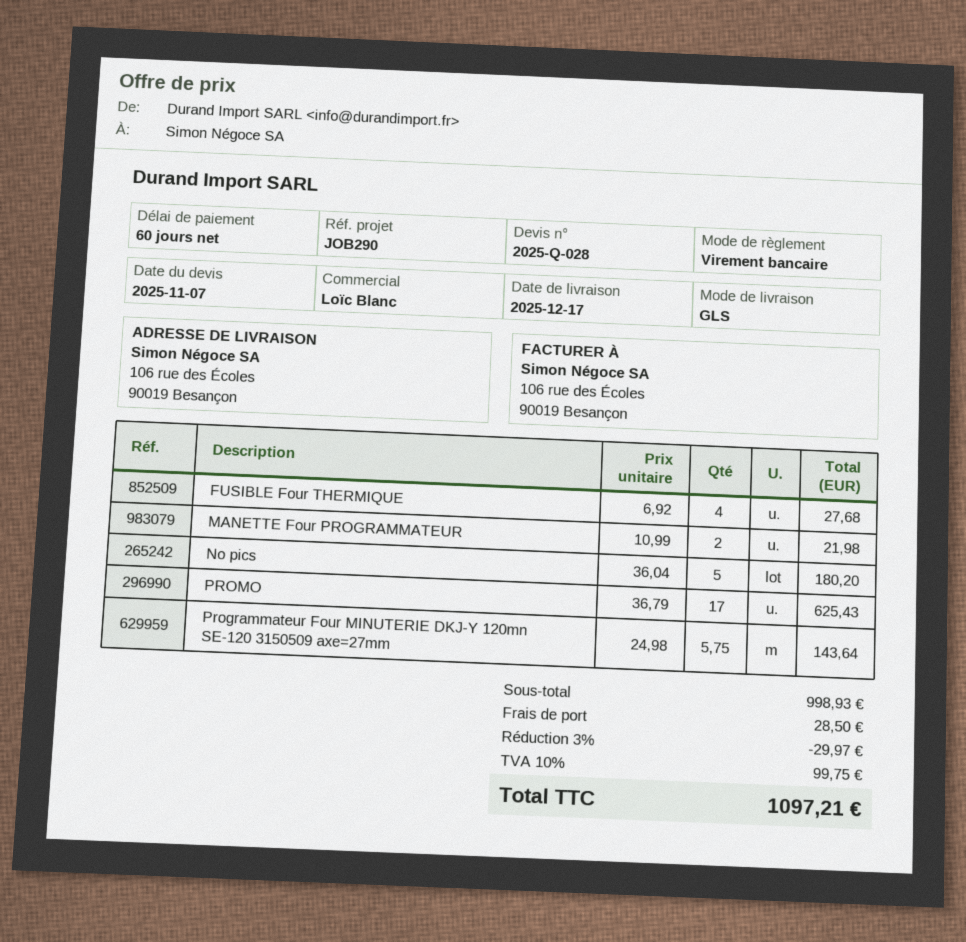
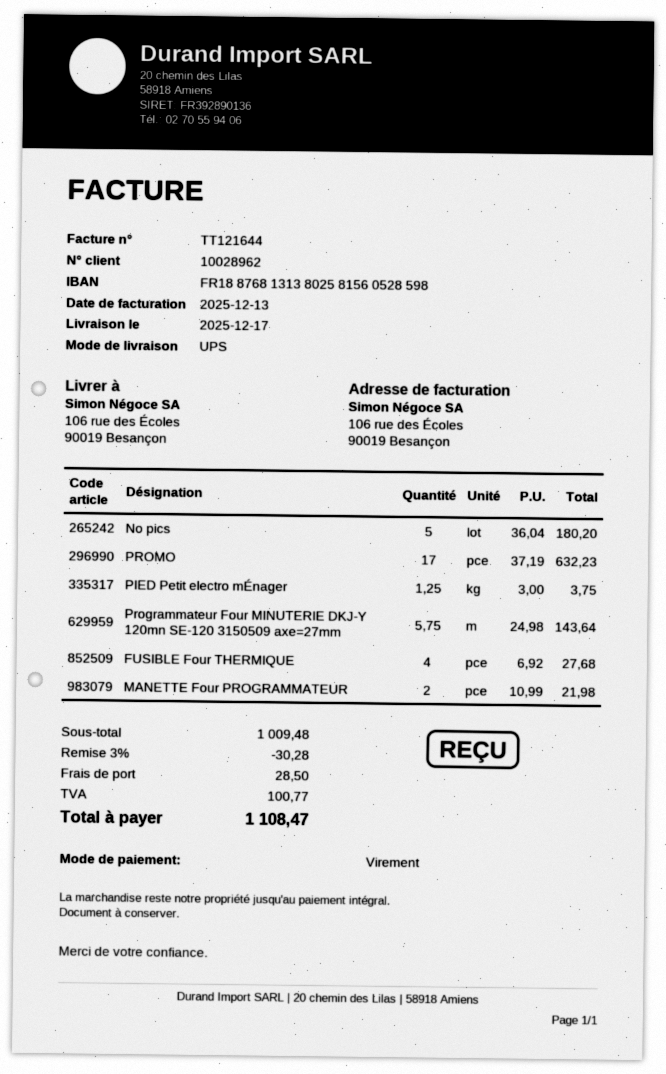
shipping method: GLS -> UPS
PROMO: 17 x 36.79 = 625.43 -> 17 x 37.19 = 632.23
PIED Petit electro mÉnager: none -> 1.25 x 3.00 = 3.75
subtotal: 998.93 -> 1009.48
discount: 3% = 29.97 -> 3% = 30.28
tax: 99.75 -> 100.77
total: 1097.21 -> 1108.47

